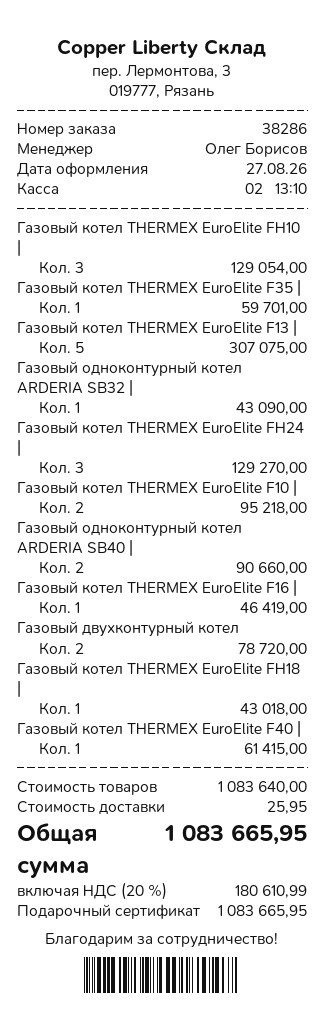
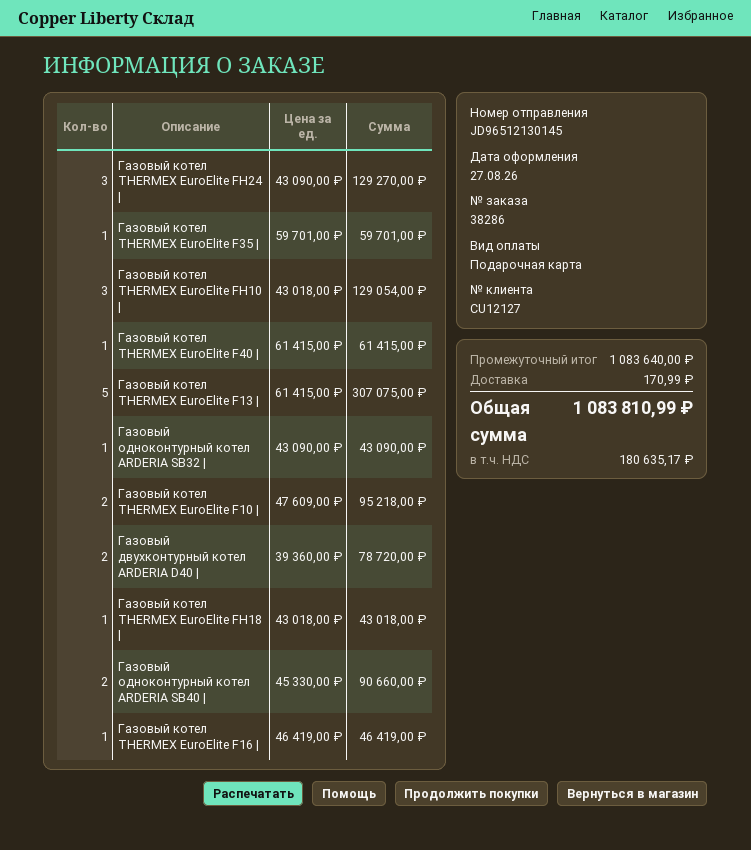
shipping: 25.95 -> 170.99
tax: 180610.99 -> 180635.17
total: 1083665.95 -> 1083810.99

